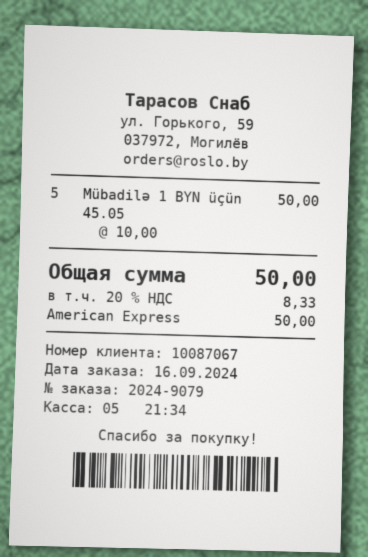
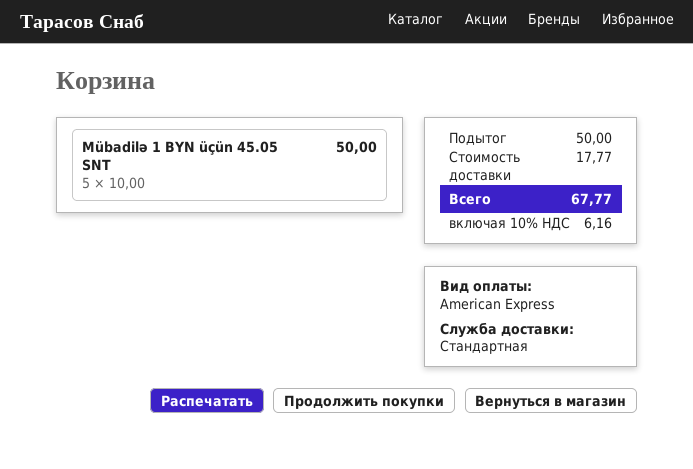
shipping: none -> 17.77
tax: 20% = 8.33 -> 10% = 6.16
total: 50.00 -> 67.77

